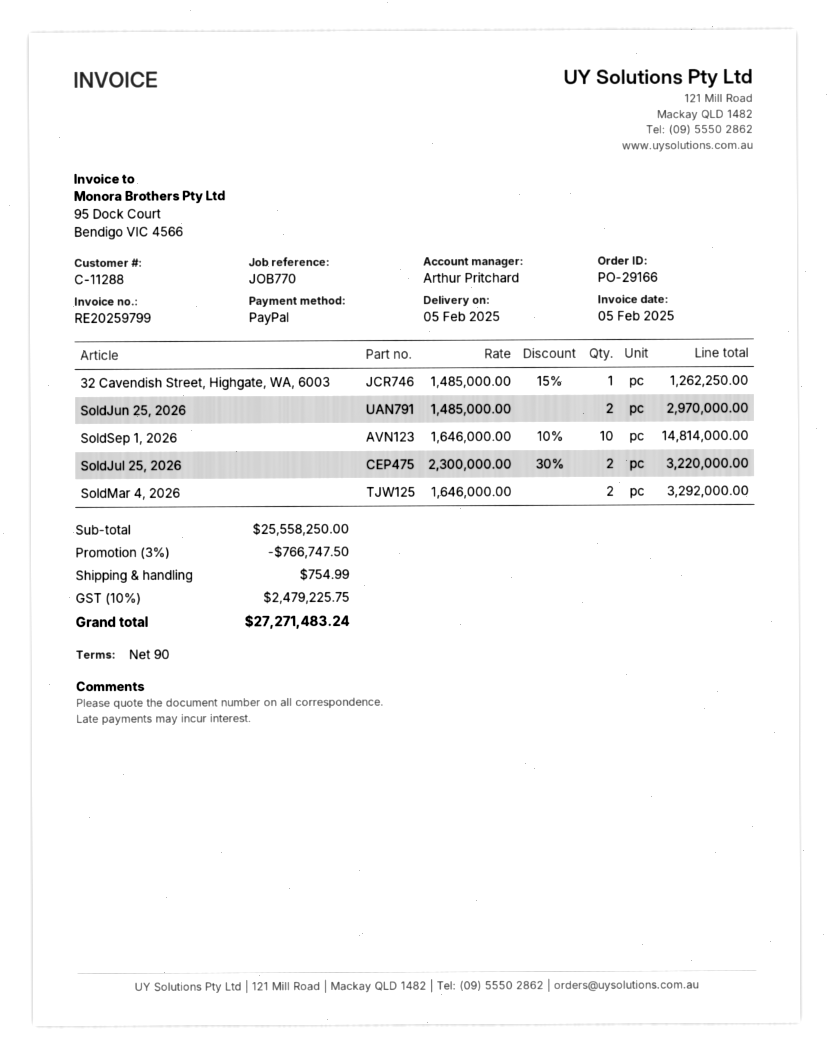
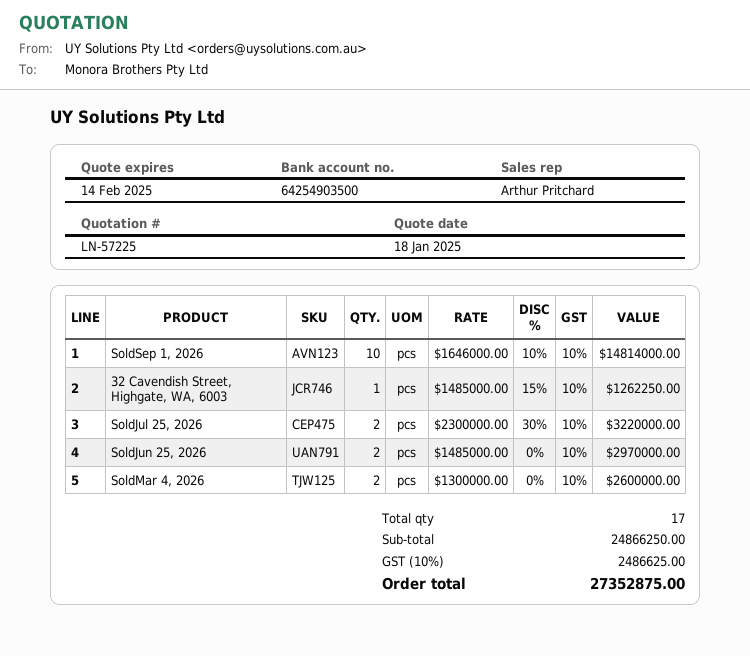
SoldMar 4, 2026: 2 x 1646000.00 = 3292000.00 -> 2 x 1300000.00 = 2600000.00
subtotal: 25558250.00 -> 24866250.00
discount: 3% = 766747.50 -> none
shipping: 754.99 -> none
tax: 10% = 2479225.75 -> 10% = 2486625.00
total: 27271483.24 -> 27352875.00

